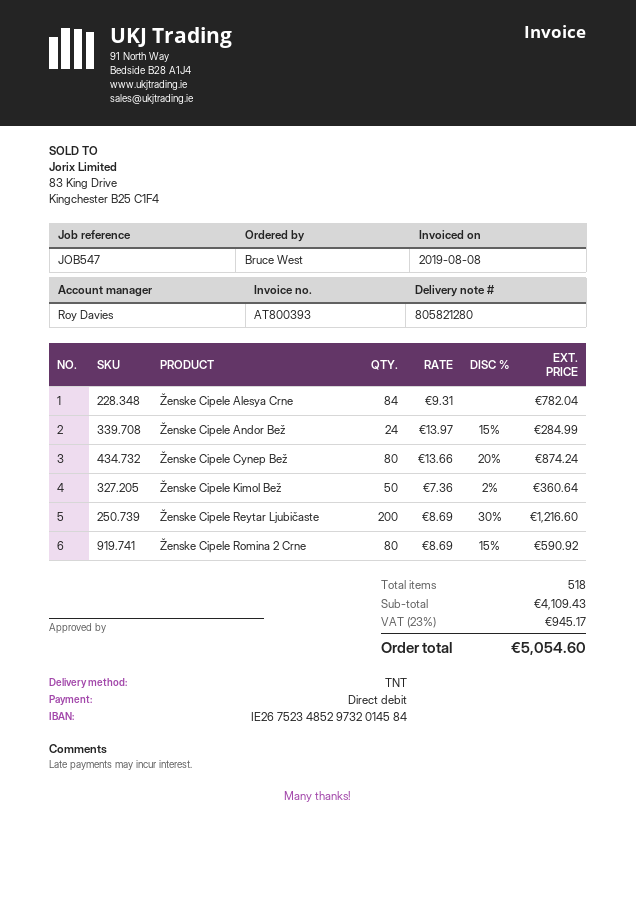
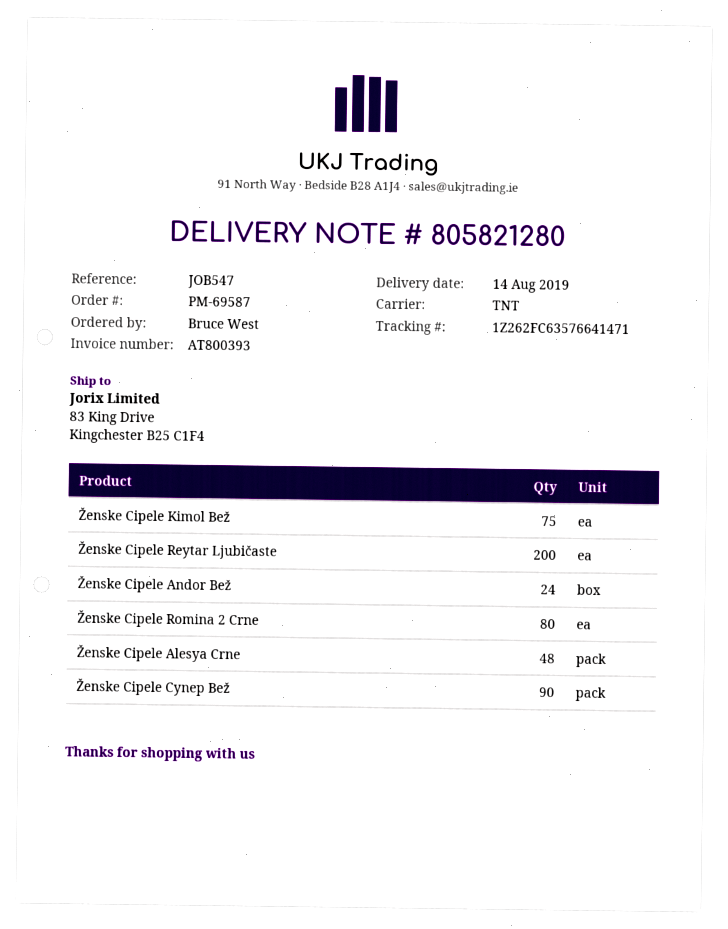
Ženske Cipele Alesya Crne: 84 -> 48
Ženske Cipele Cynep Bež: 80 -> 90
Ženske Cipele Kimol Bež: 50 -> 75

